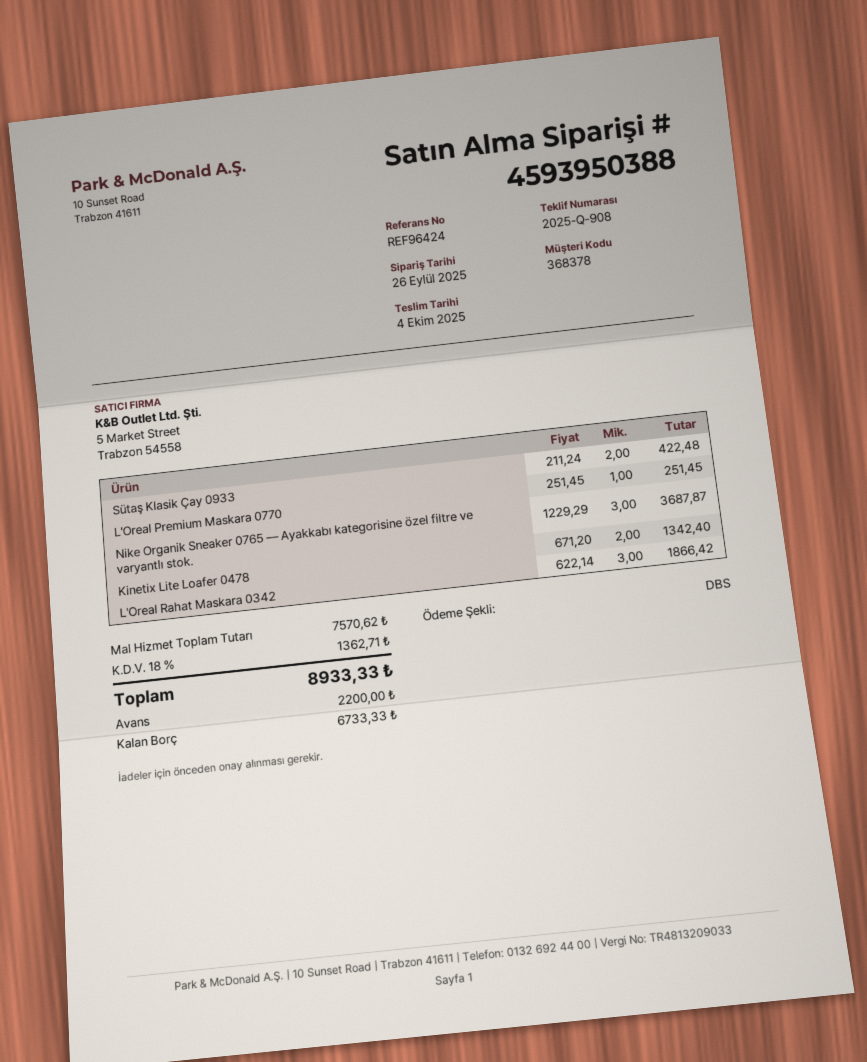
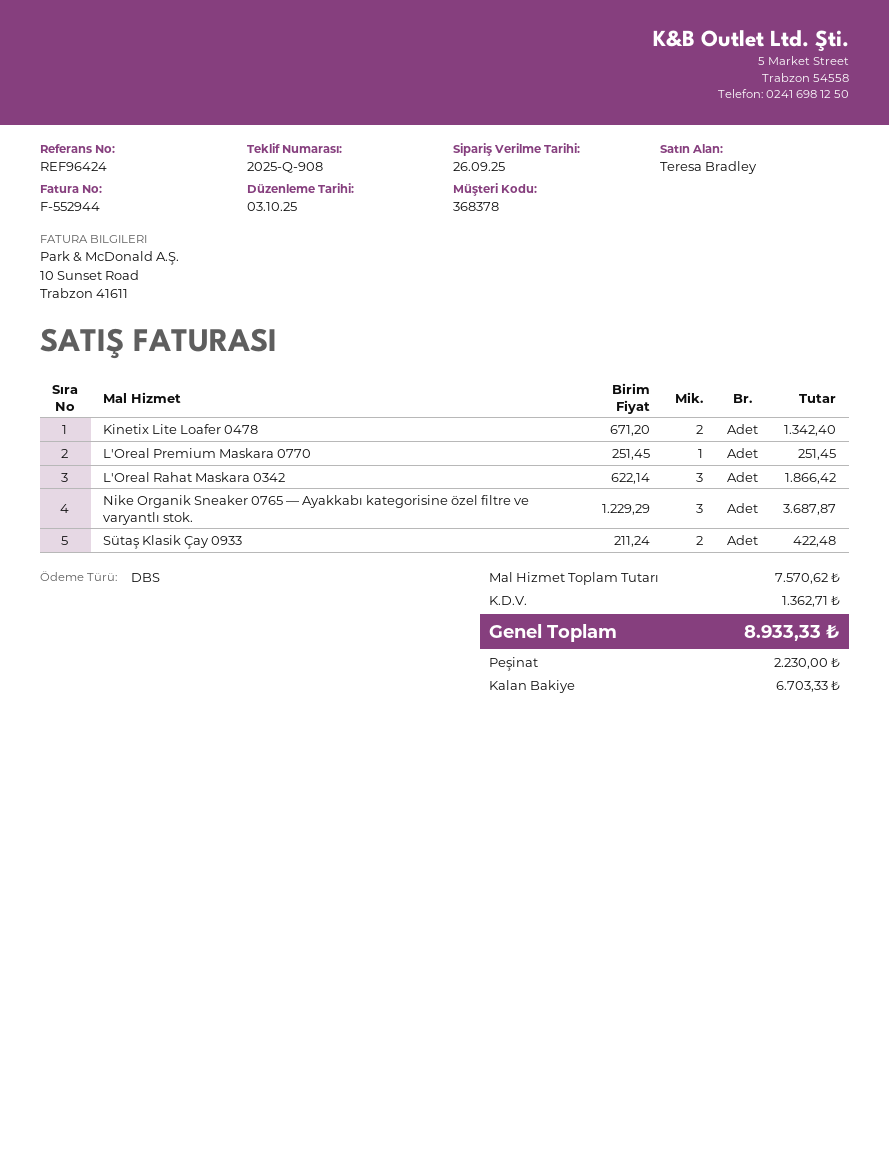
deposit: 2200.00 -> 2230.00
balance: 6733.33 -> 6703.33

